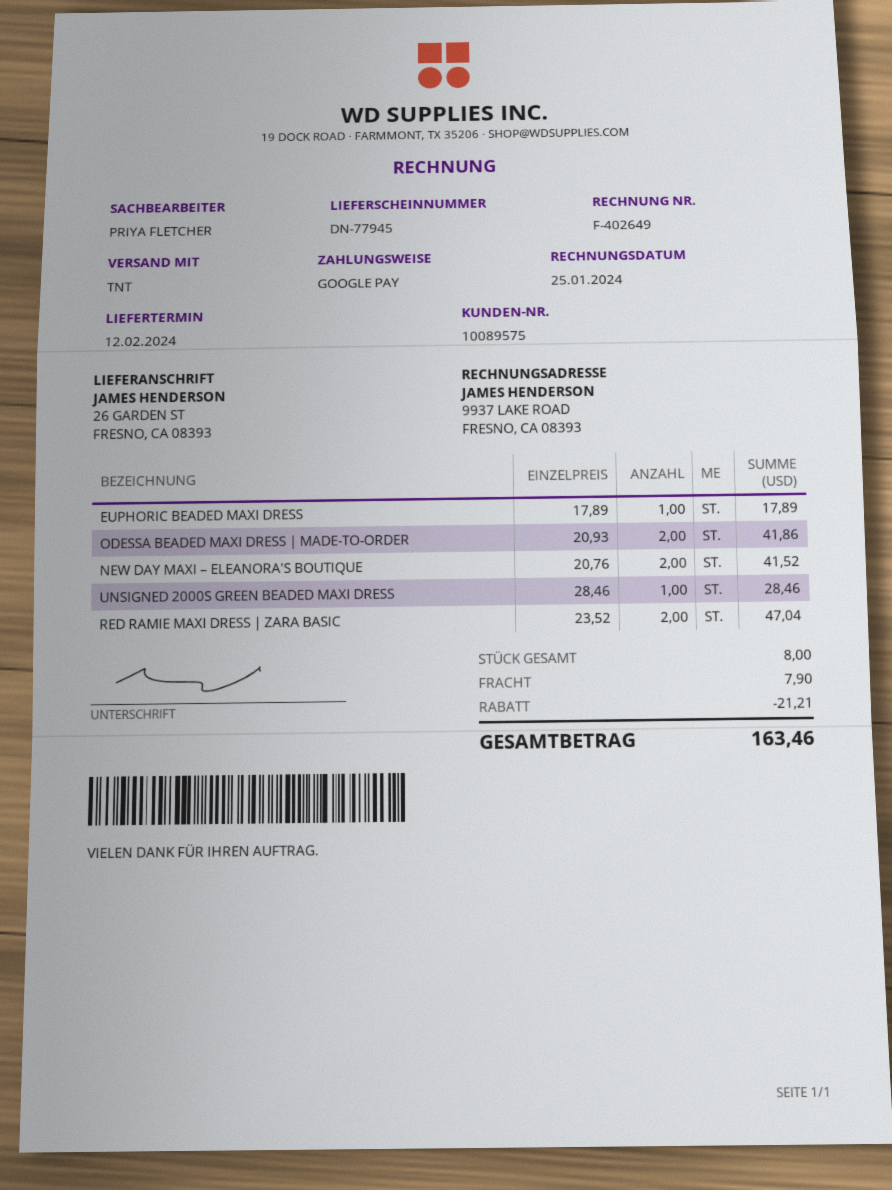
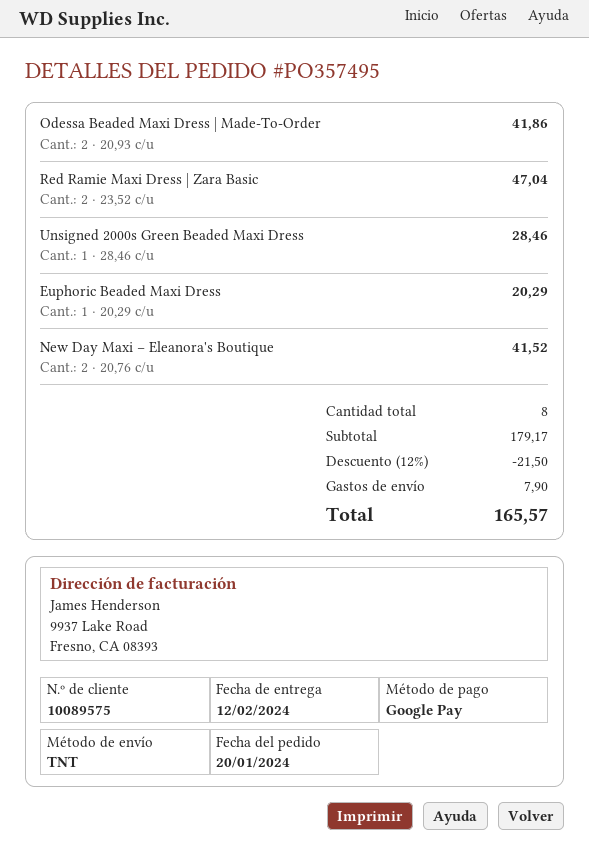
EUPHORIC BEADED MAXI DRESS: 1 x 17.89 = 17.89 -> 1 x 20.29 = 20.29
discount: 21.21 -> 21.50
total: 163.46 -> 165.57

